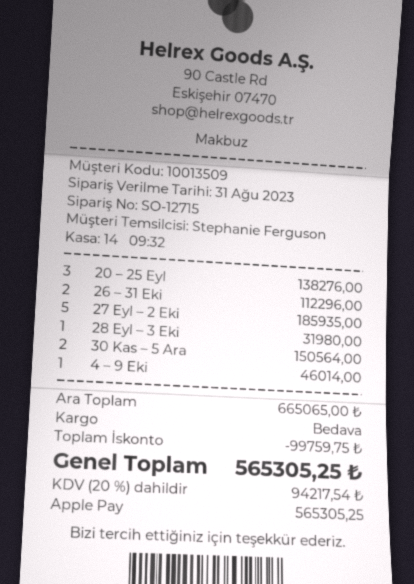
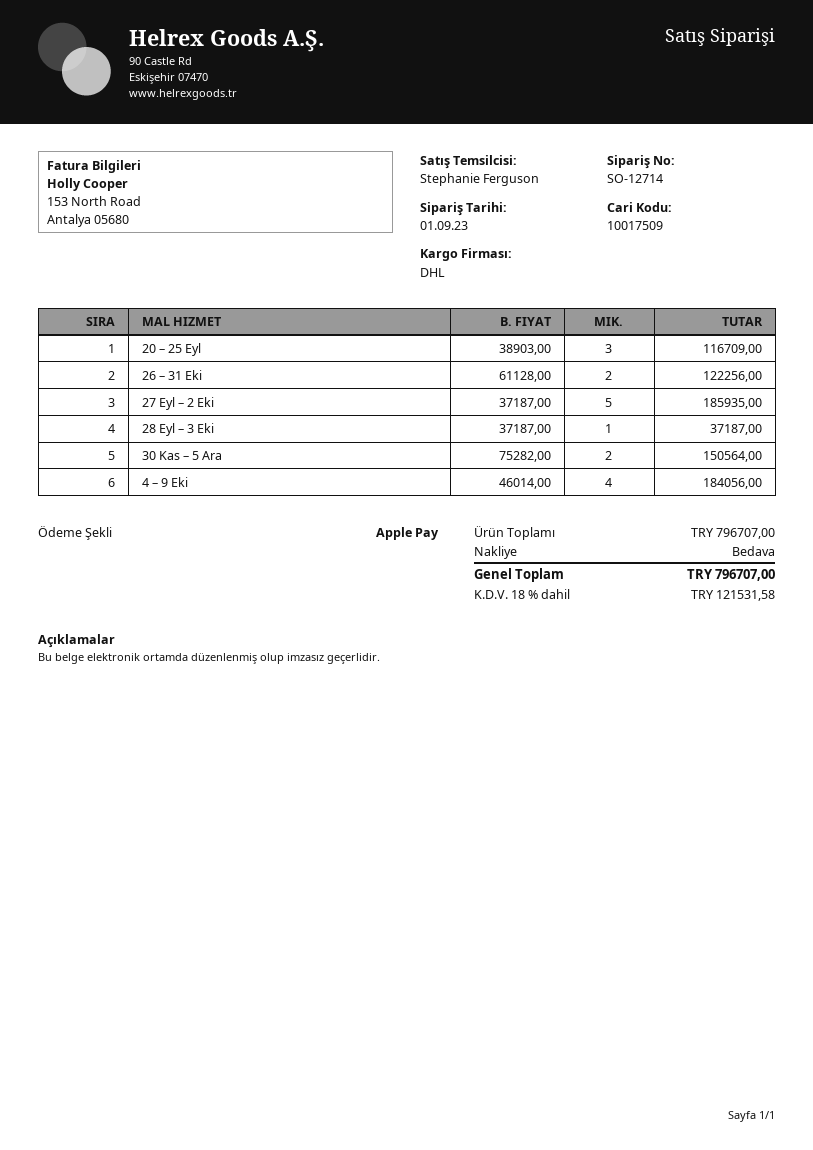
order number: SO-12715 -> SO-12714
order date: 2023-08-31 -> 2023-09-01
customer number: 10013509 -> 10017509
20 – 25 Eyl: 3 for 138276.00 -> 3 for 116709.00
26 – 31 Eki: 2 for 112296.00 -> 2 for 122256.00
28 Eyl – 3 Eki: 1 for 31980.00 -> 1 for 37187.00
4 – 9 Eki: 1 for 46014.00 -> 4 for 184056.00
subtotal: 665065.00 -> 796707.00
discount: 99759.75 -> none
tax: 20% = 94217.54 -> 18% = 121531.58
total: 565305.25 -> 796707.00

